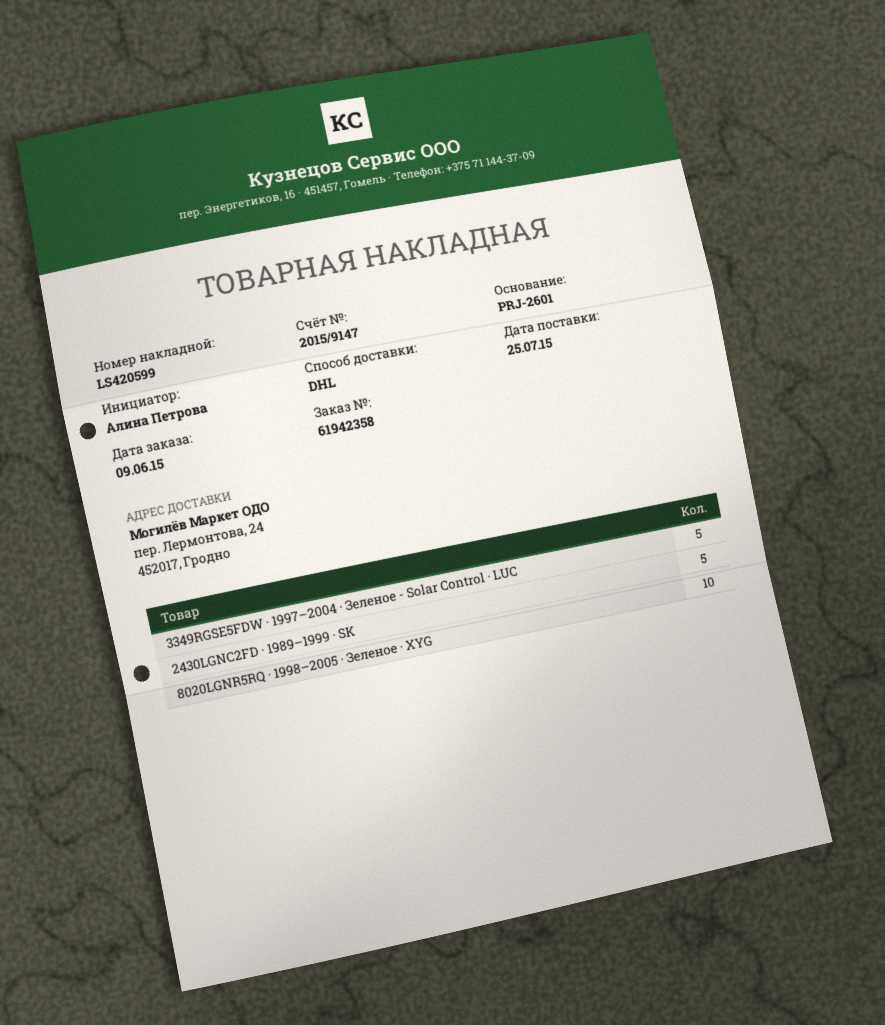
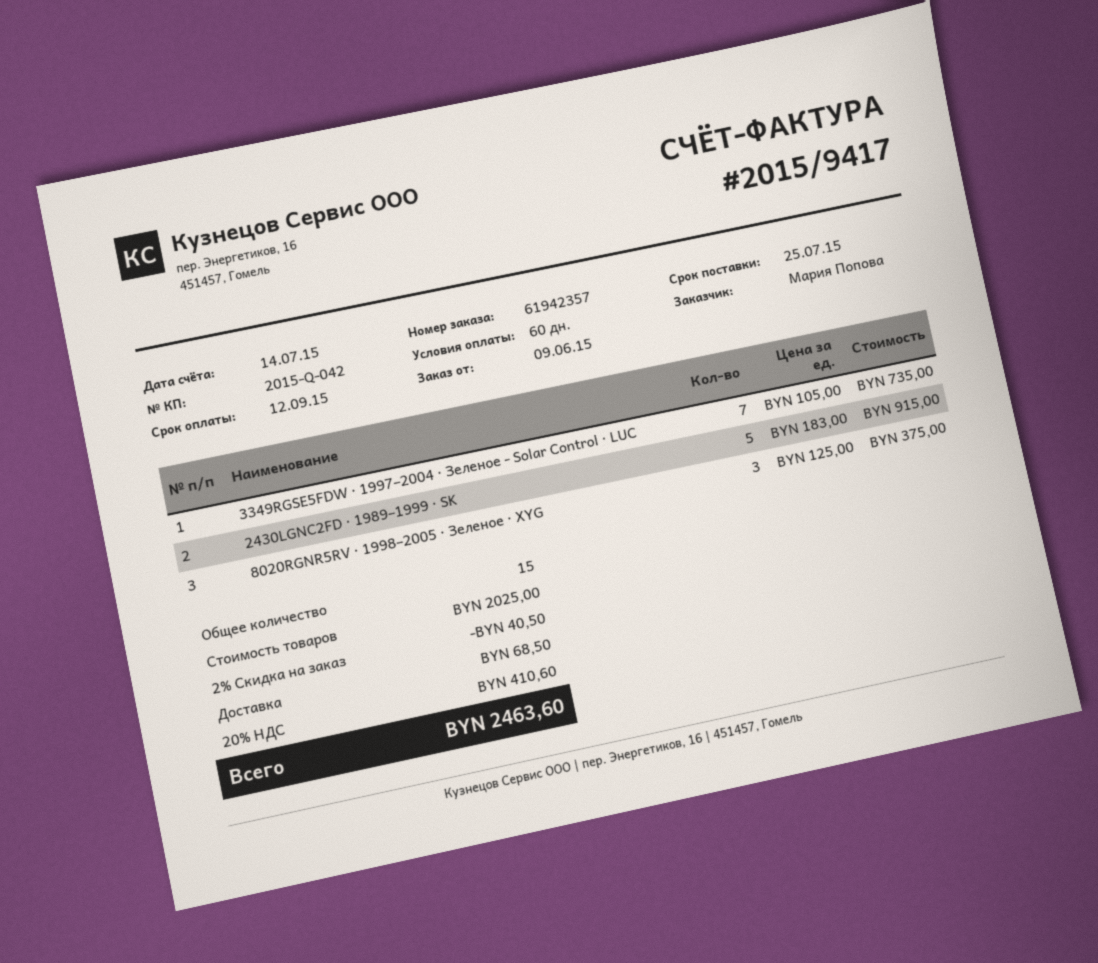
order number: 61942358 -> 61942357
invoice number: 2015/9147 -> 2015/9417
ordered by: Алина Петрова -> Мария Попова
3349RGSE5FDW · 1997–2004 · Зеленое - Solar Control · LUC: 5 -> 7
8020LGNR5RQ · 1998–2005 · Зеленое · XYG: 10 -> none
8020RGNR5RV · 1998–2005 · Зеленое · XYG: none -> 3

